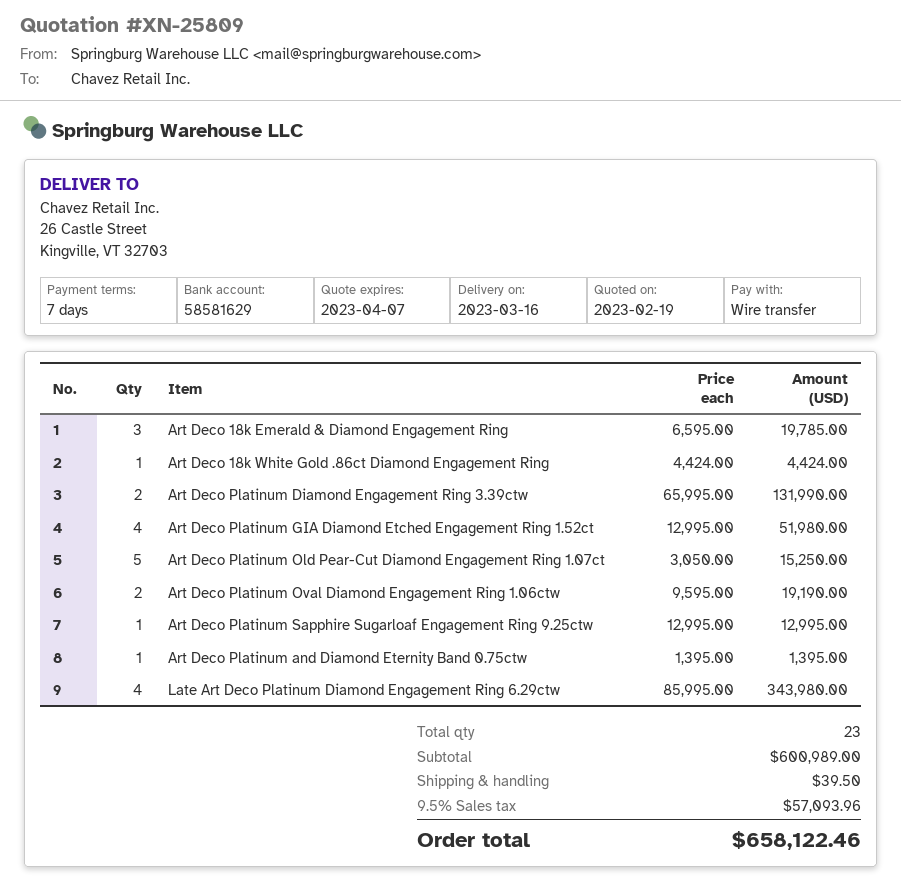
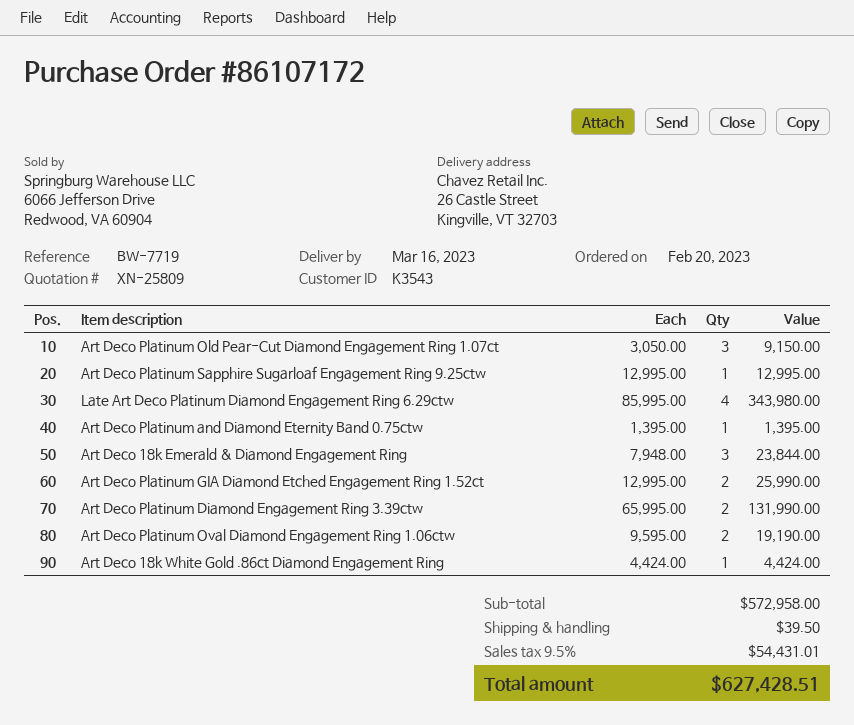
Art Deco 18k Emerald & Diamond Engagement Ring: 3 x 6595.00 = 19785.00 -> 3 x 7948.00 = 23844.00
Art Deco Platinum GIA Diamond Etched Engagement Ring 1.52ct: 4 x 12995.00 = 51980.00 -> 2 x 12995.00 = 25990.00
Art Deco Platinum Old Pear-Cut Diamond Engagement Ring 1.07ct: 5 x 3050.00 = 15250.00 -> 3 x 3050.00 = 9150.00
subtotal: 600989.00 -> 572958.00
tax: 9.5% = 57093.96 -> 9.5% = 54431.01
total: 658122.46 -> 627428.51

